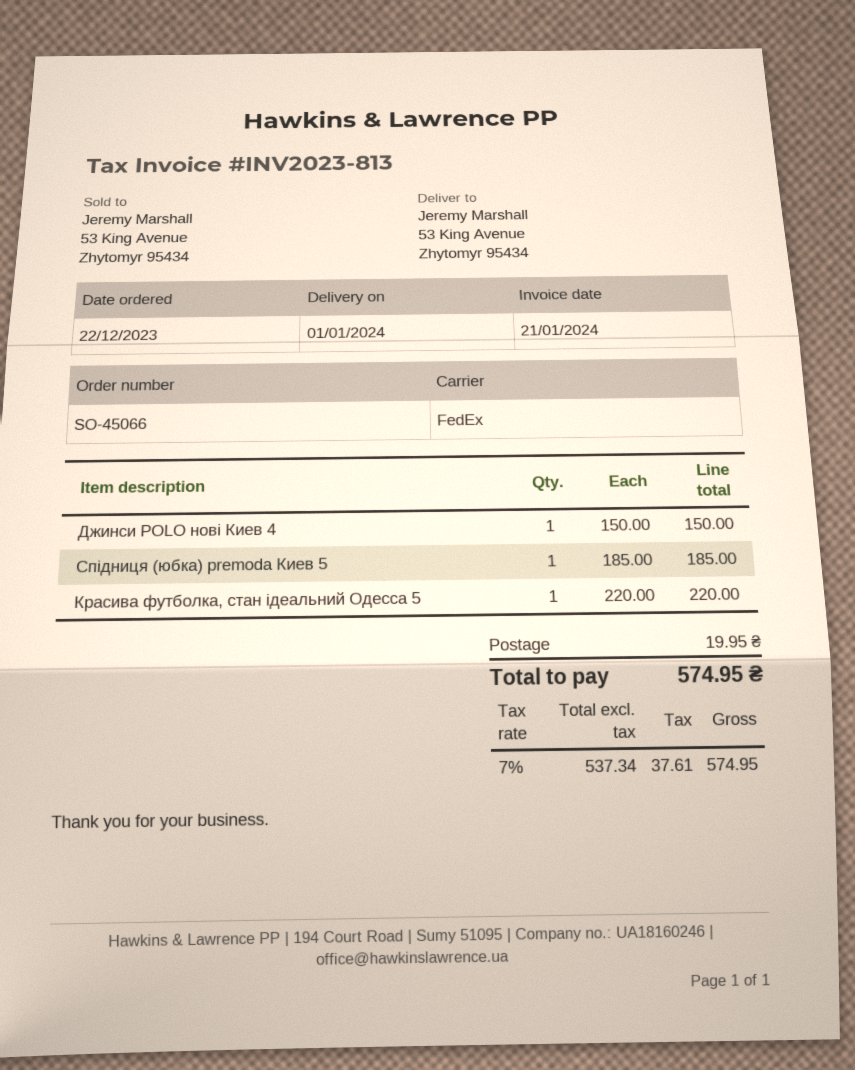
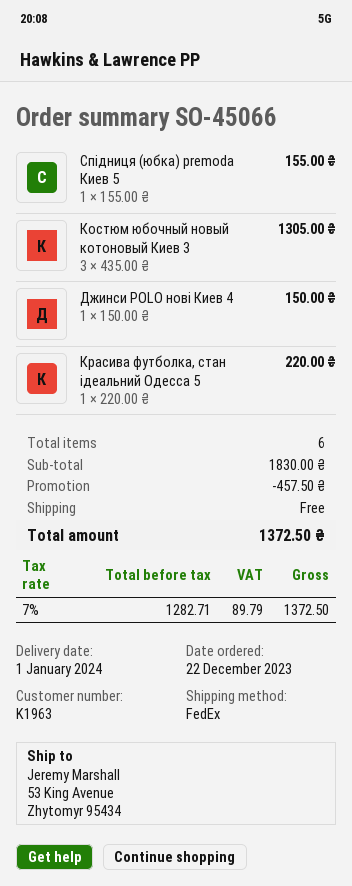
Спідниця (юбка) premoda Киев 5: 1 x 185.00 = 185.00 -> 1 x 155.00 = 155.00
Костюм юбочный новый котоновый Киев 3: none -> 3 x 435.00 = 1305.00
discount: none -> 457.50
shipping: 19.95 -> 0.00
net: 537.34 -> 1282.71
tax: 7% = 37.61 -> 7% = 89.79
total: 574.95 -> 1372.50

